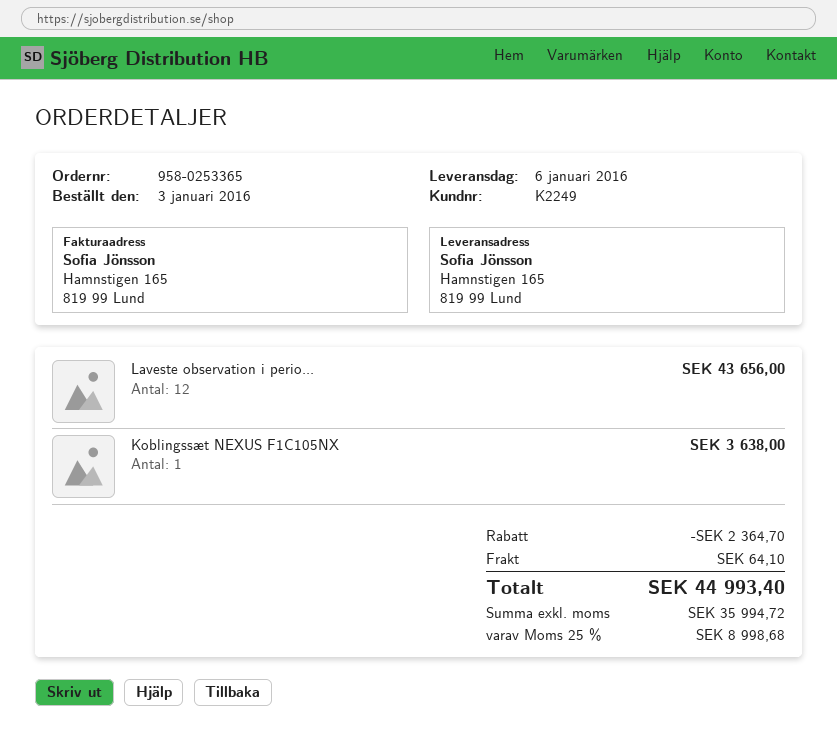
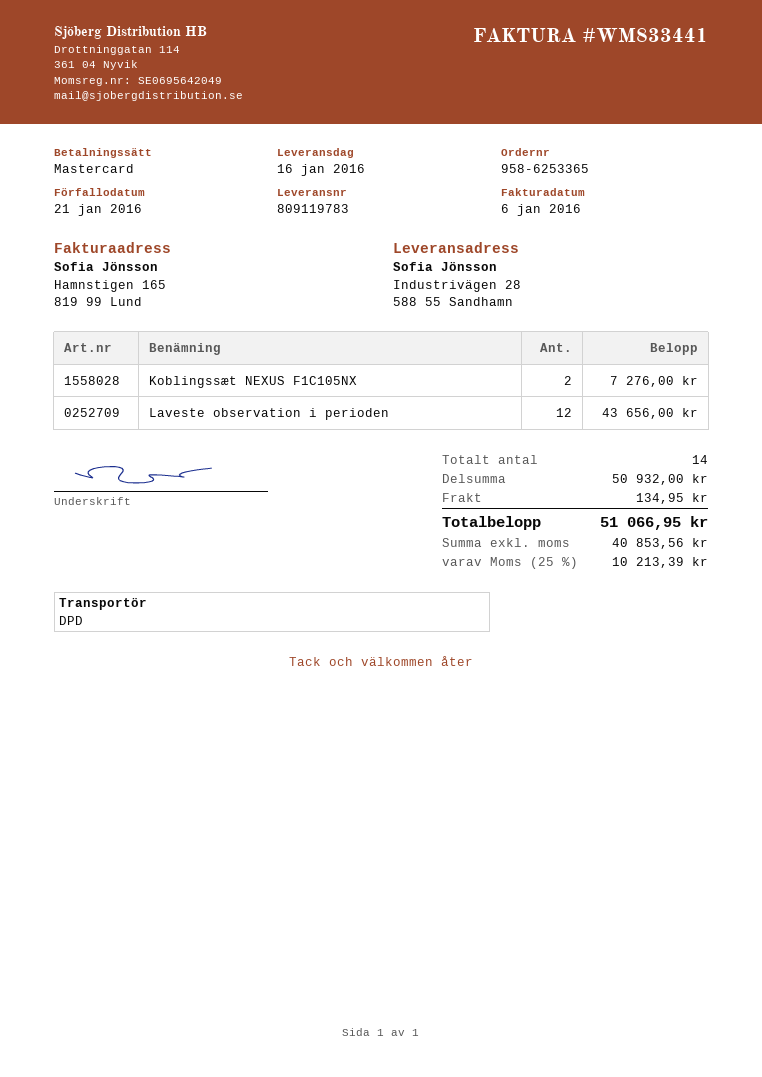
order number: 958-0253365 -> 958-6253365
delivery date: 2016-01-06 -> 2016-01-16
ship to: Hamnstigen 165, 819 99 Lund -> Industrivägen 28, 588 55 Sandhamn
Koblingssæt NEXUS F1C105NX: 1 for 3638.00 -> 2 for 7276.00
discount: 2364.70 -> none
shipping: 64.10 -> 134.95
net: 35994.72 -> 40853.56
tax: 25% = 8998.68 -> 25% = 10213.39
total: 44993.40 -> 51066.95

